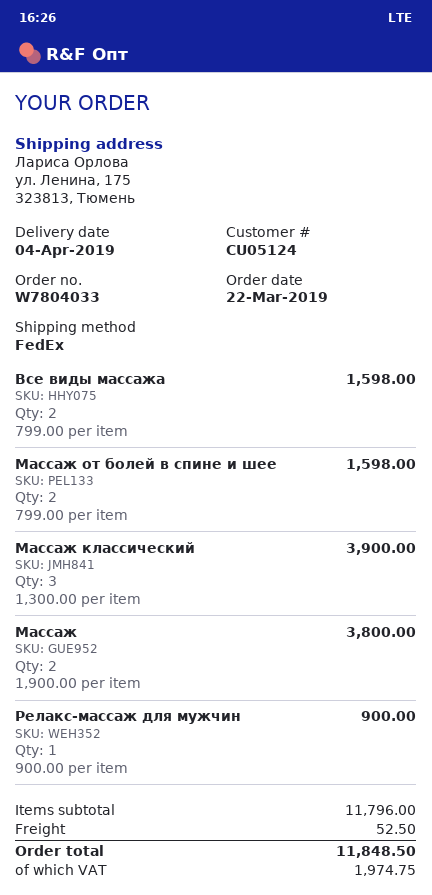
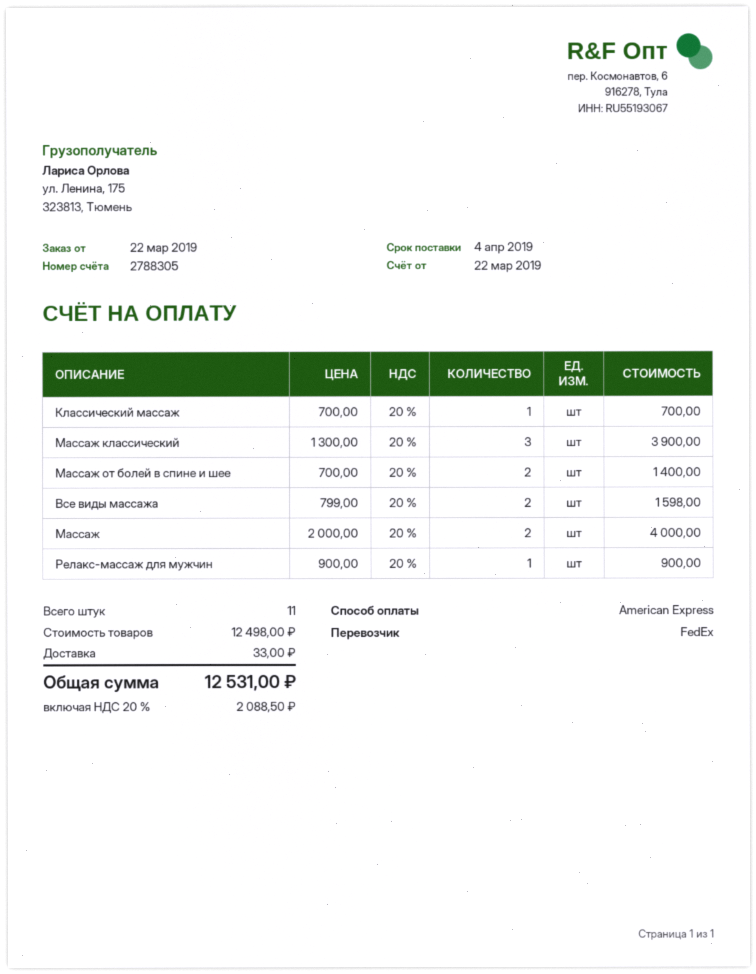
Массаж от болей в спине и шее: 2 x 799.00 = 1598.00 -> 2 x 700.00 = 1400.00
Массаж: 2 x 1900.00 = 3800.00 -> 2 x 2000.00 = 4000.00
Классический массаж: none -> 1 x 700.00 = 700.00
subtotal: 11796.00 -> 12498.00
shipping: 52.50 -> 33.00
tax: 1974.75 -> 2088.50
total: 11848.50 -> 12531.00

